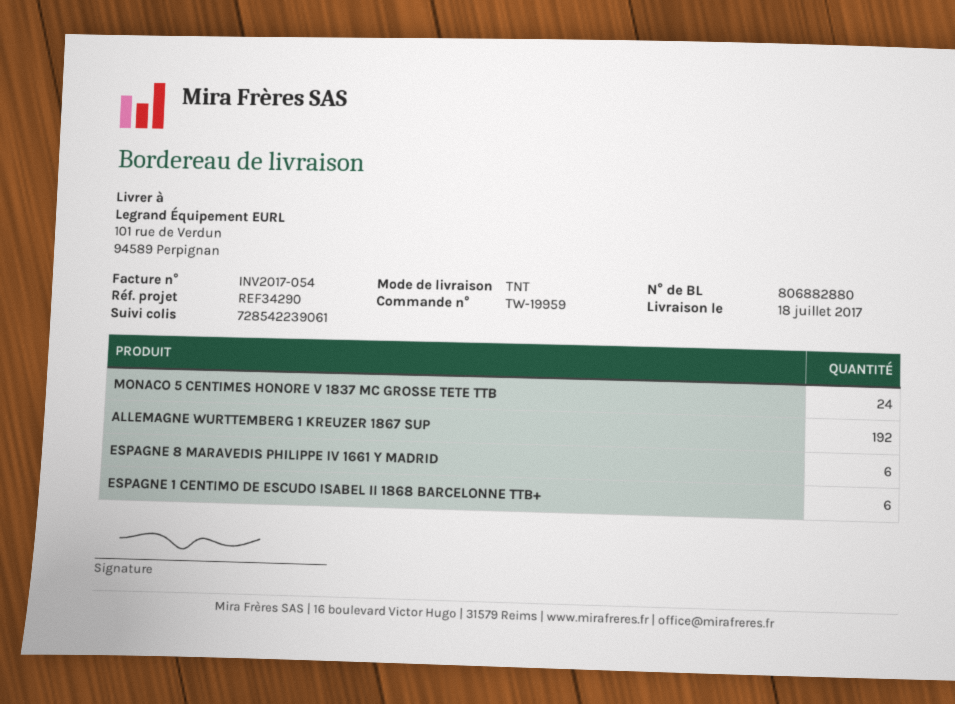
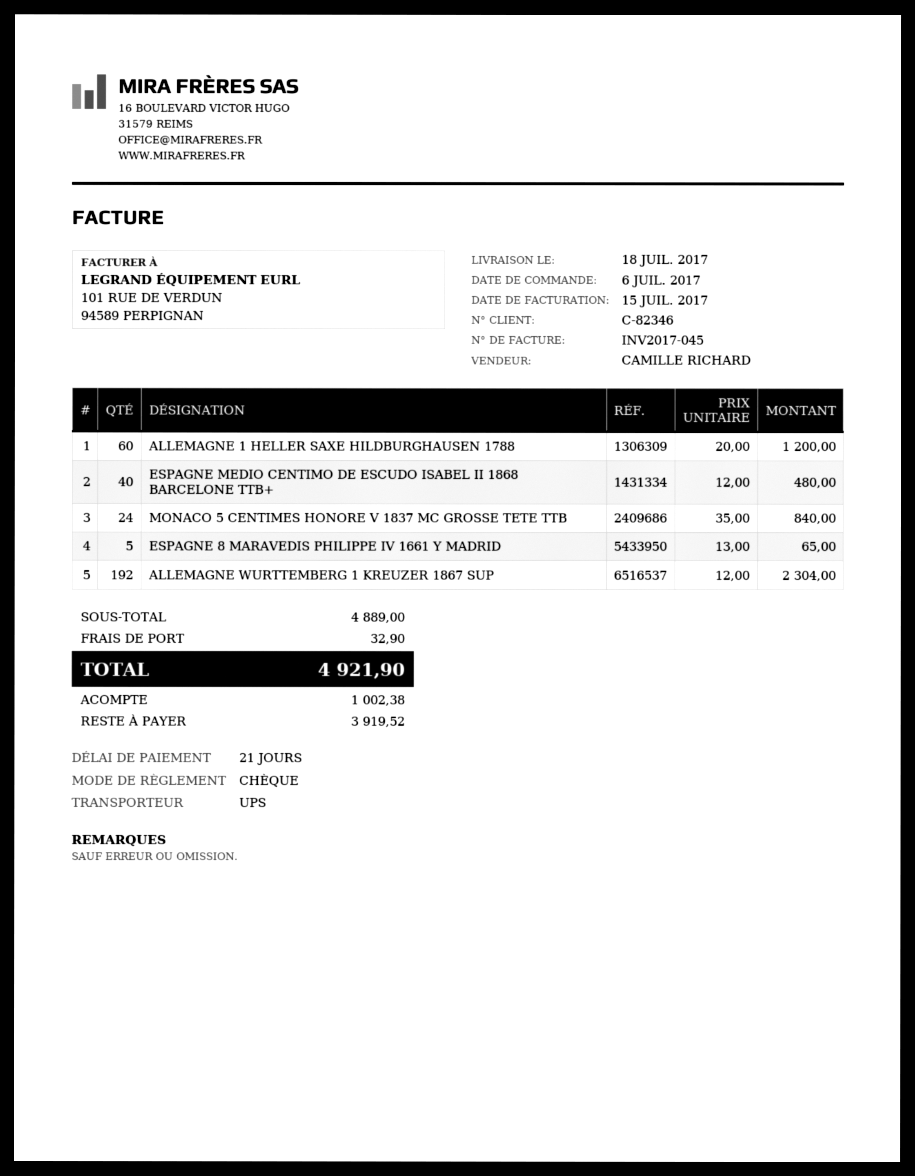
invoice number: INV2017-054 -> INV2017-045
shipping method: TNT -> UPS
ESPAGNE 8 MARAVEDIS PHILIPPE IV 1661 Y MADRID: 6 -> 5
ESPAGNE 1 CENTIMO DE ESCUDO ISABEL II 1868 BARCELONNE TTB+: 6 -> none
ALLEMAGNE 1 HELLER SAXE HILDBURGHAUSEN 1788: none -> 60
ESPAGNE MEDIO CENTIMO DE ESCUDO ISABEL II 1868 BARCELONE TTB+: none -> 40

